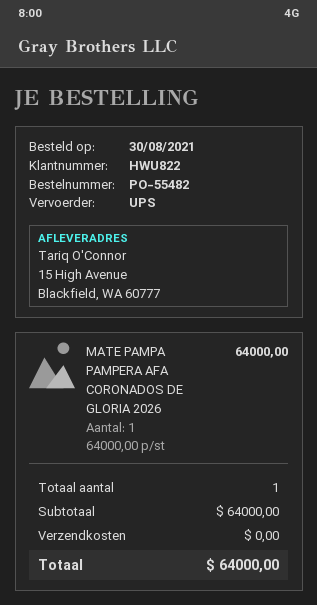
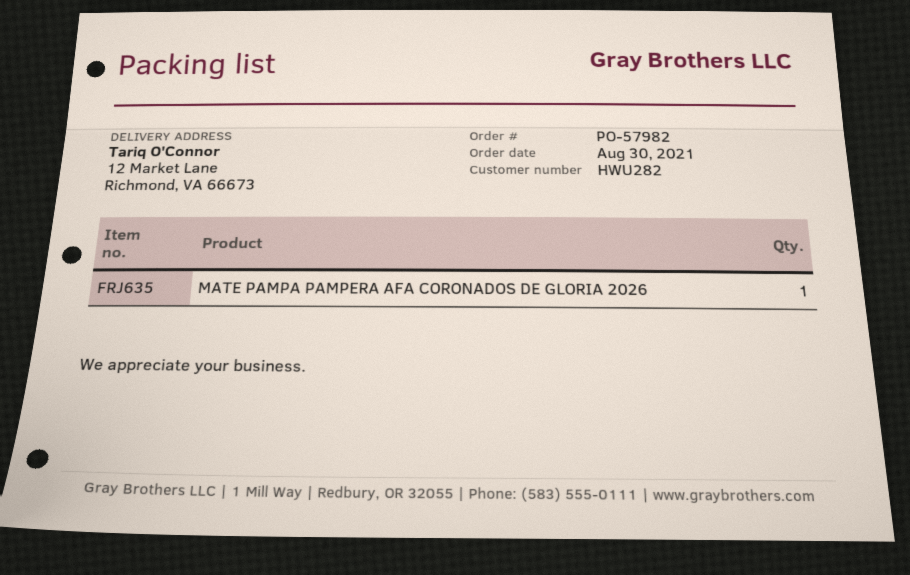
order number: PO-55482 -> PO-57982
customer number: HWU822 -> HWU282
ship to: 15 High Avenue, Blackfield, WA 60777 -> 12 Market Lane, Richmond, VA 66673

